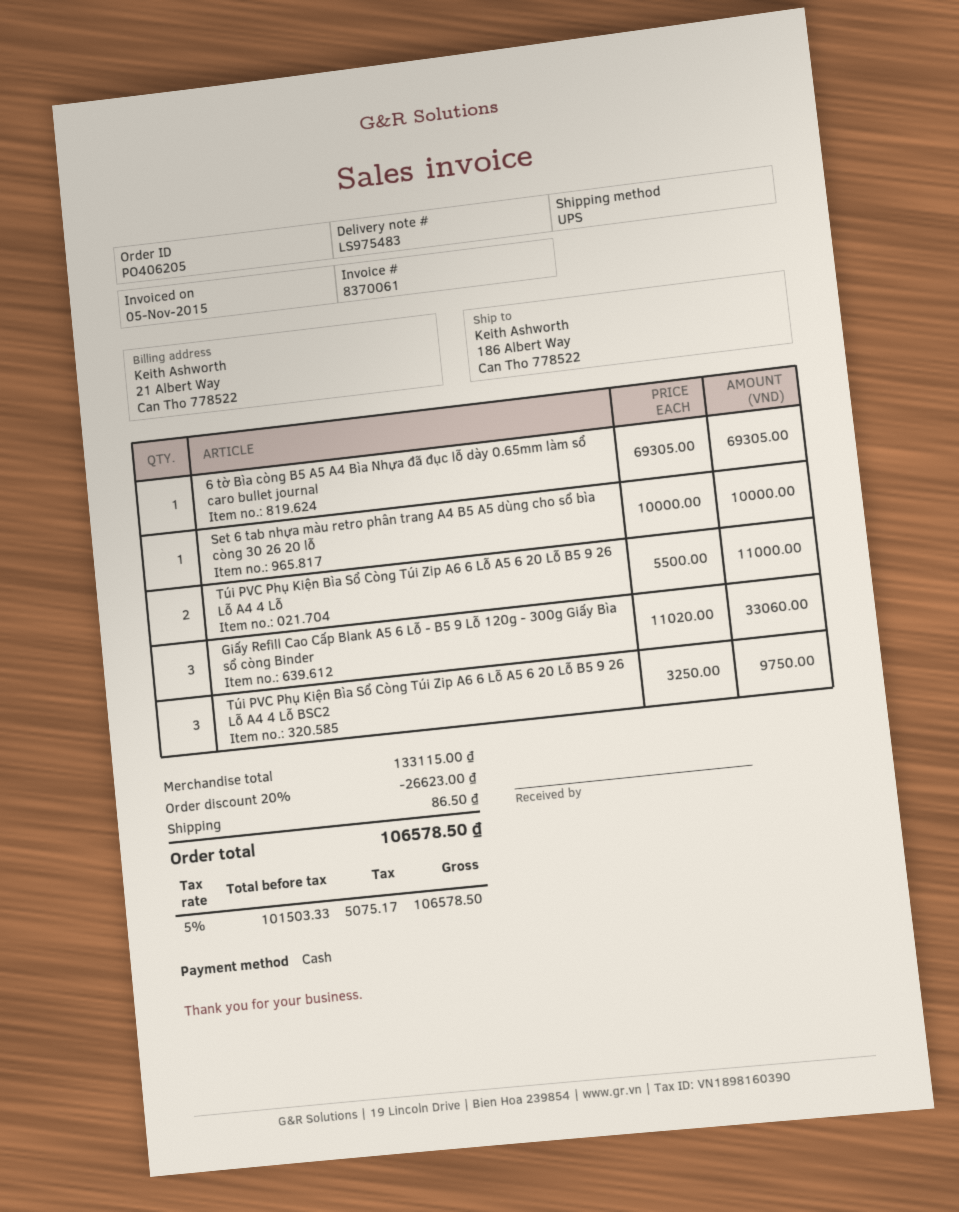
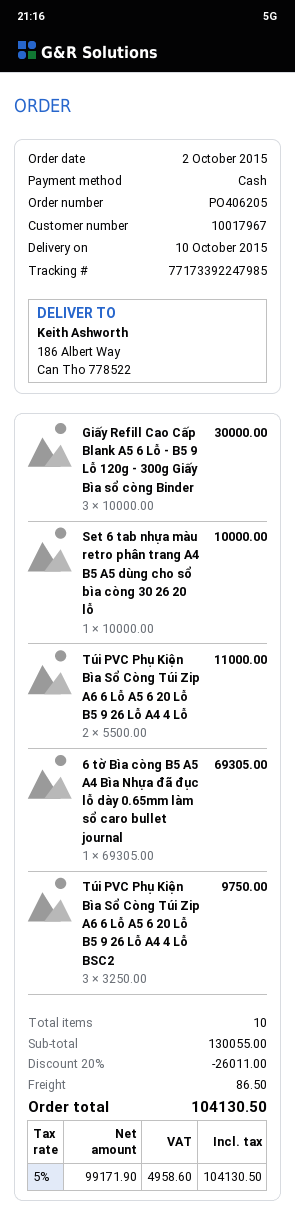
Giấy Refill Cao Cấp Blank A5 6 Lỗ - B5 9 Lỗ 120g - 300g Giấy Bìa sổ còng Binder: 3 x 11020.00 = 33060.00 -> 3 x 10000.00 = 30000.00
subtotal: 133115.00 -> 130055.00
discount: 20% = 26623.00 -> 20% = 26011.00
net: 101503.33 -> 99171.90
tax: 5% = 5075.17 -> 5% = 4958.60
total: 106578.50 -> 104130.50

